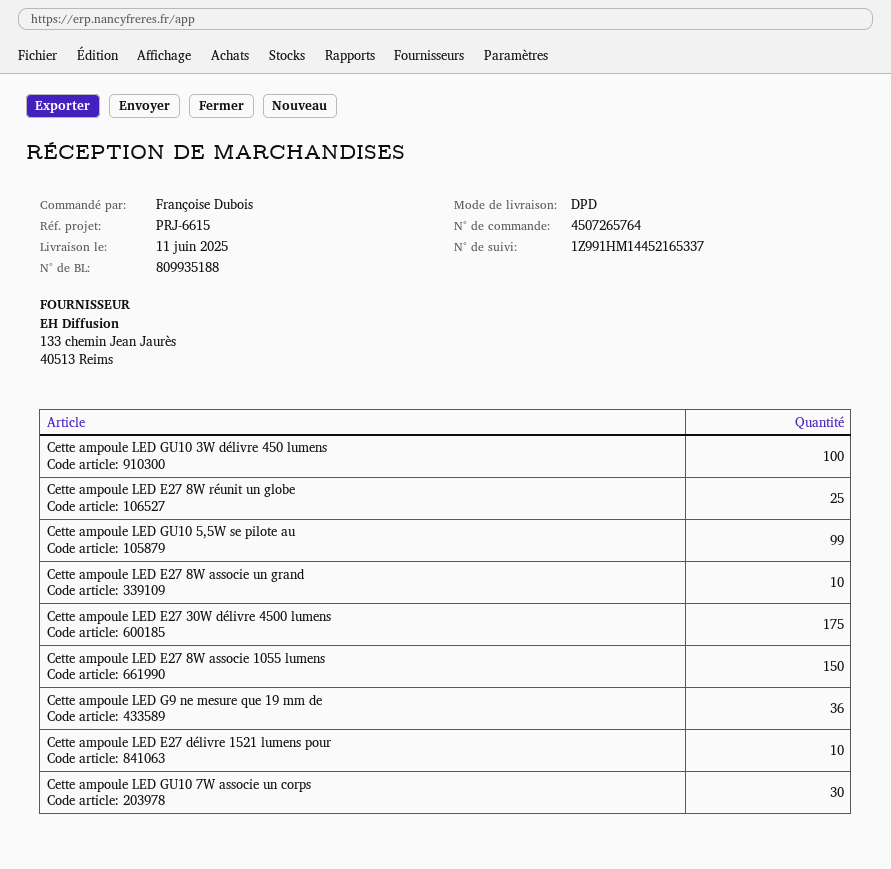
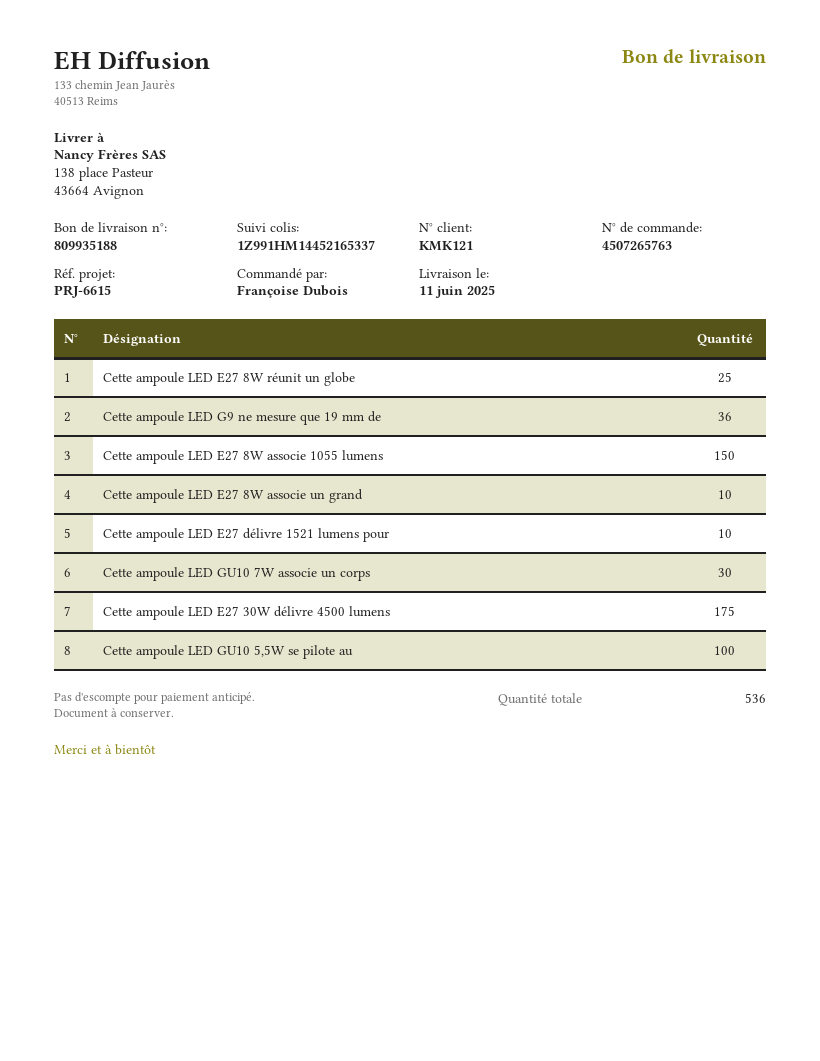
order number: 4507265764 -> 4507265763
Cette ampoule LED GU10 3W délivre 450 lumens: 100 -> none
Cette ampoule LED GU10 5,5W se pilote au: 99 -> 100

